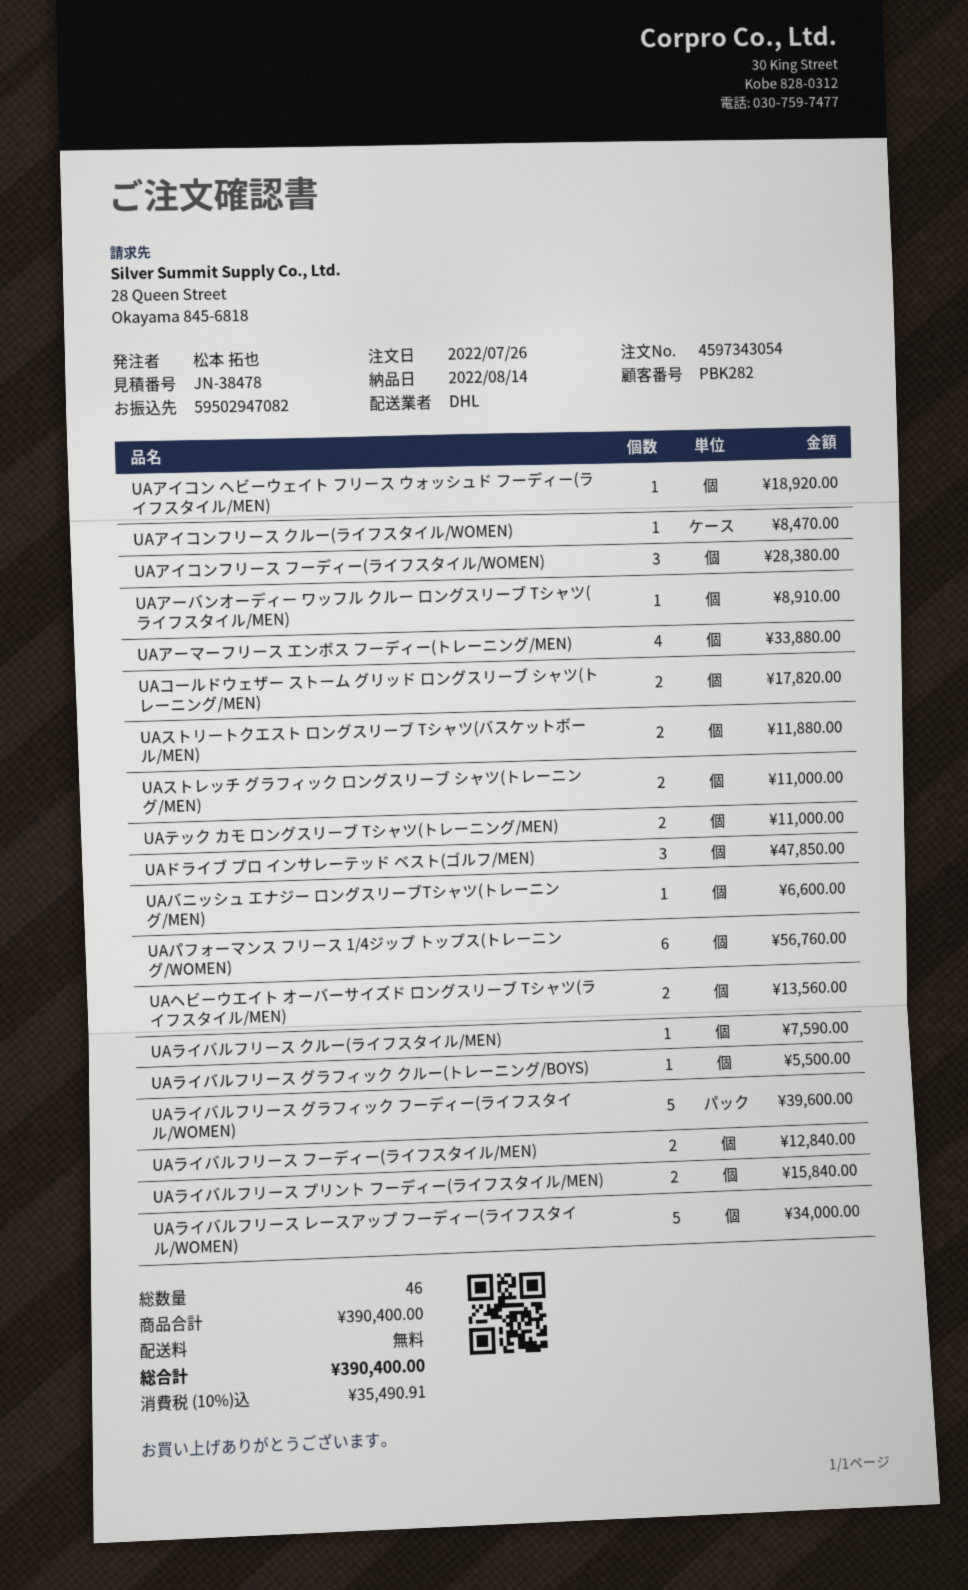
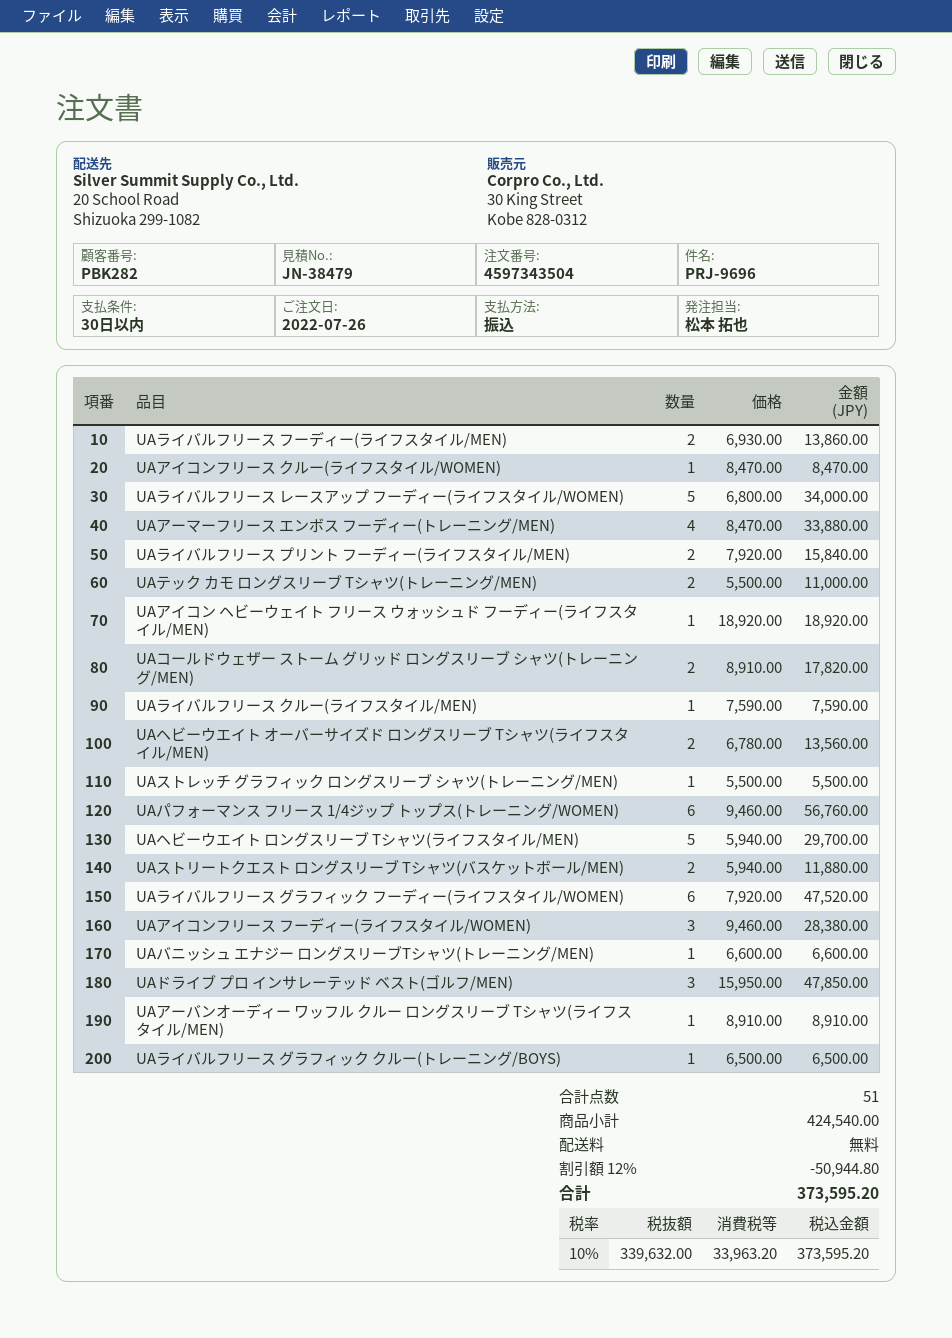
quote number: JN-38478 -> JN-38479
order number: 4597343054 -> 4597343504
UAストレッチ グラフィック ロングスリーブ シャツ(トレーニング/MEN): 2 for 11000.00 -> 1 for 5500.00
UAライバルフリース グラフィック クルー(トレーニング/BOYS): 1 for 5500.00 -> 1 for 6500.00
UAライバルフリース グラフィック フーディー(ライフスタイル/WOMEN): 5 for 39600.00 -> 6 for 47520.00
UAライバルフリース フーディー(ライフスタイル/MEN): 2 for 12840.00 -> 2 for 13860.00
UAヘビーウエイト ロングスリーブ Tシャツ(ライフスタイル/MEN): none -> 5 for 29700.00
total quantity: 46 -> 51
subtotal: 390400.00 -> 424540.00
discount: none -> 12% = 50944.80
tax: 10% = 35490.91 -> 10% = 33963.20
total: 390400.00 -> 373595.20

